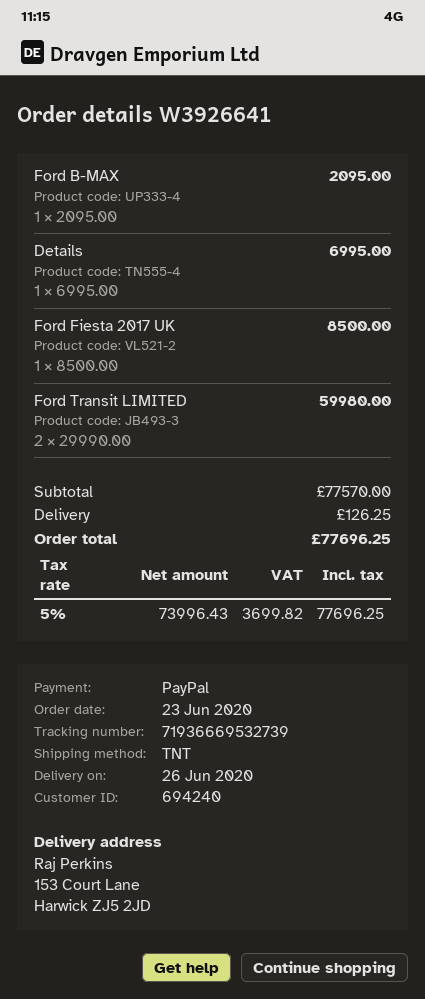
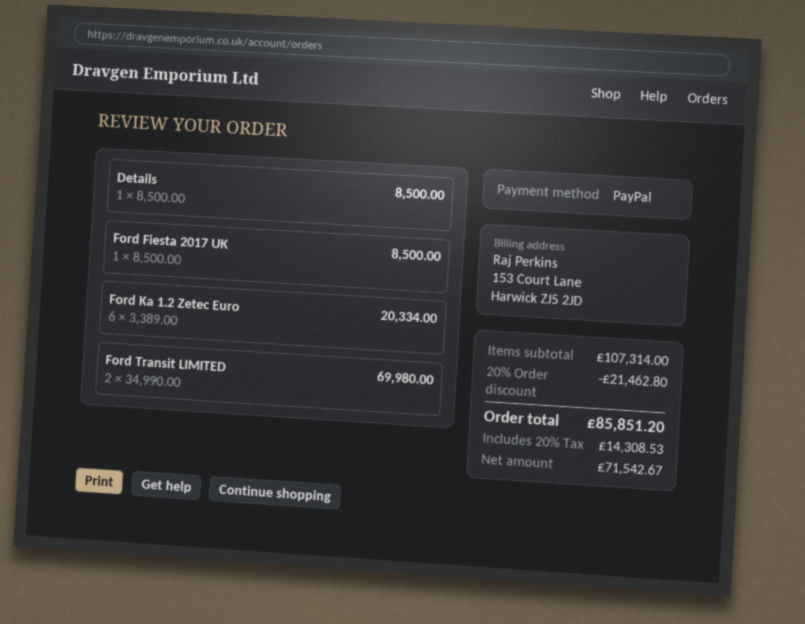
Ford B-MAX: 1 x 2095.00 = 2095.00 -> none
Details: 1 x 6995.00 = 6995.00 -> 1 x 8500.00 = 8500.00
Ford Transit LIMITED: 2 x 29990.00 = 59980.00 -> 2 x 34990.00 = 69980.00
Ford Ka 1.2 Zetec Euro: none -> 6 x 3389.00 = 20334.00
subtotal: 77570.00 -> 107314.00
discount: none -> 20% = 21462.80
shipping: 126.25 -> none
net: 73996.43 -> 71542.67
tax: 5% = 3699.82 -> 20% = 14308.53
total: 77696.25 -> 85851.20

